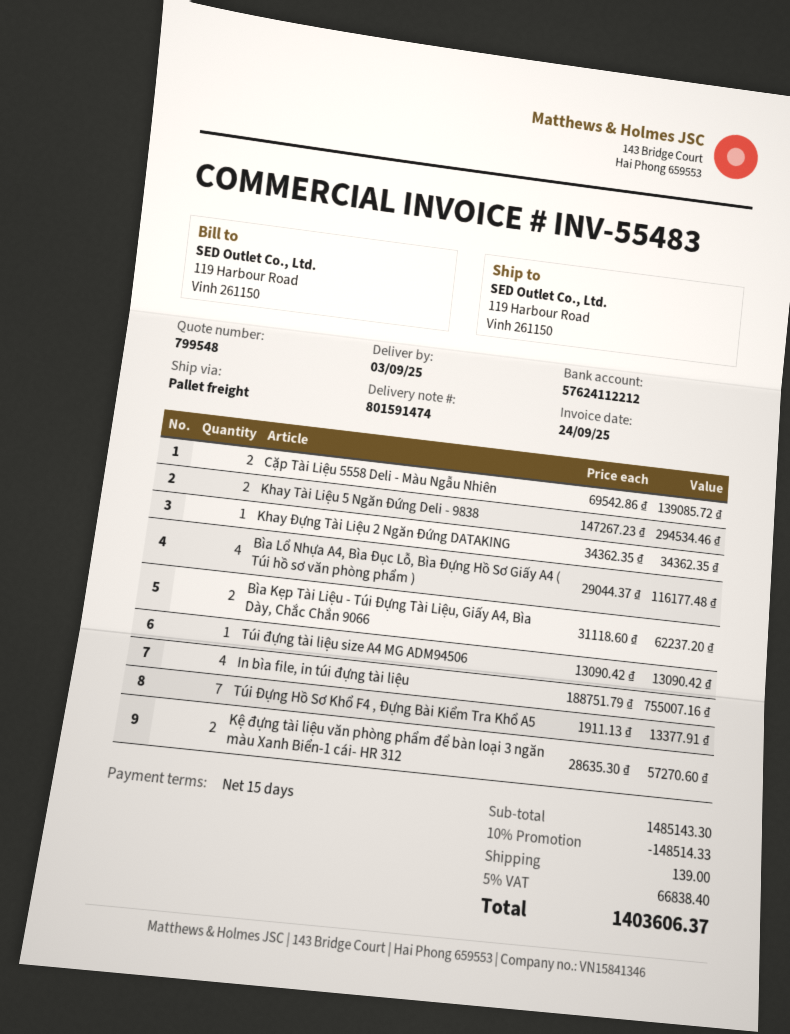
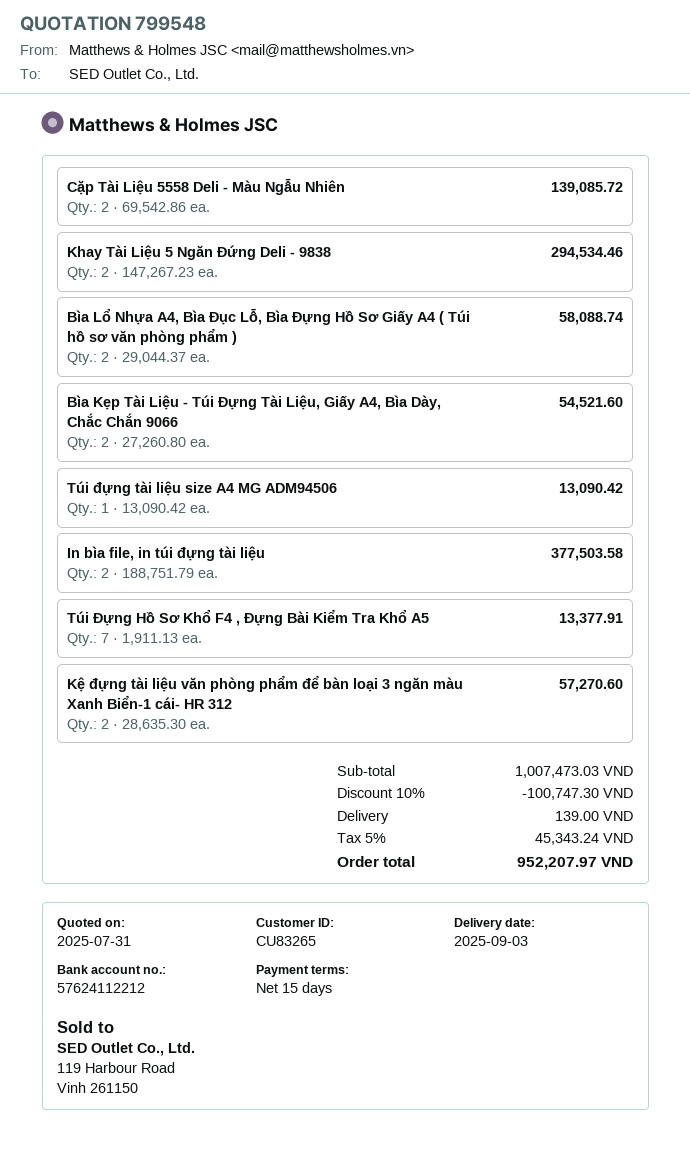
Khay Đựng Tài Liệu 2 Ngăn Đứng DATAKING: 1 x 34362.35 = 34362.35 -> none
Bìa Lổ Nhựa A4, Bìa Đục Lỗ, Bìa Đựng Hồ Sơ Giấy A4 ( Túi hồ sơ văn phòng phẩm ): 4 x 29044.37 = 116177.48 -> 2 x 29044.37 = 58088.74
Bìa Kẹp Tài Liệu - Túi Đựng Tài Liệu, Giấy A4, Bìa Dày, Chắc Chắn 9066: 2 x 31118.60 = 62237.20 -> 2 x 27260.80 = 54521.60
In bìa file, in túi đựng tài liệu: 4 x 188751.79 = 755007.16 -> 2 x 188751.79 = 377503.58
subtotal: 1485143.30 -> 1007473.03
discount: 10% = 148514.33 -> 10% = 100747.30
tax: 5% = 66838.40 -> 5% = 45343.24
total: 1403606.37 -> 952207.97

